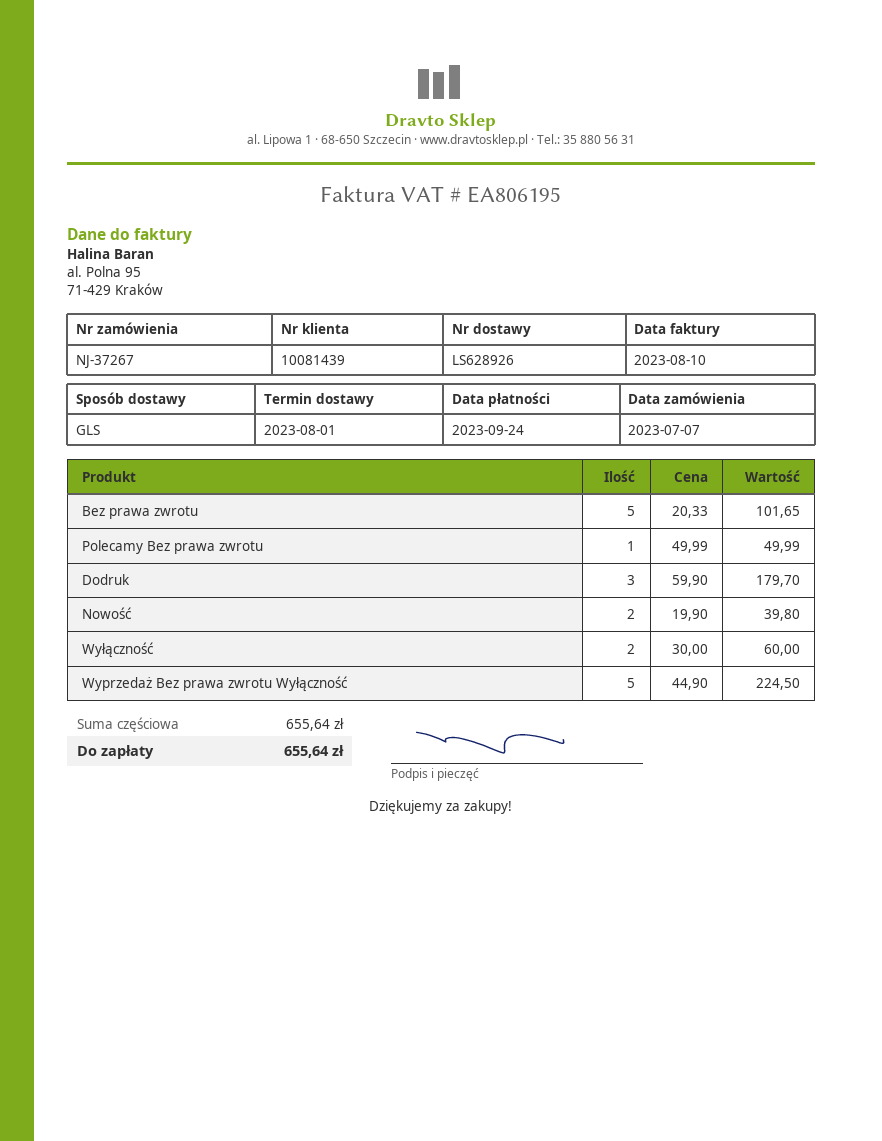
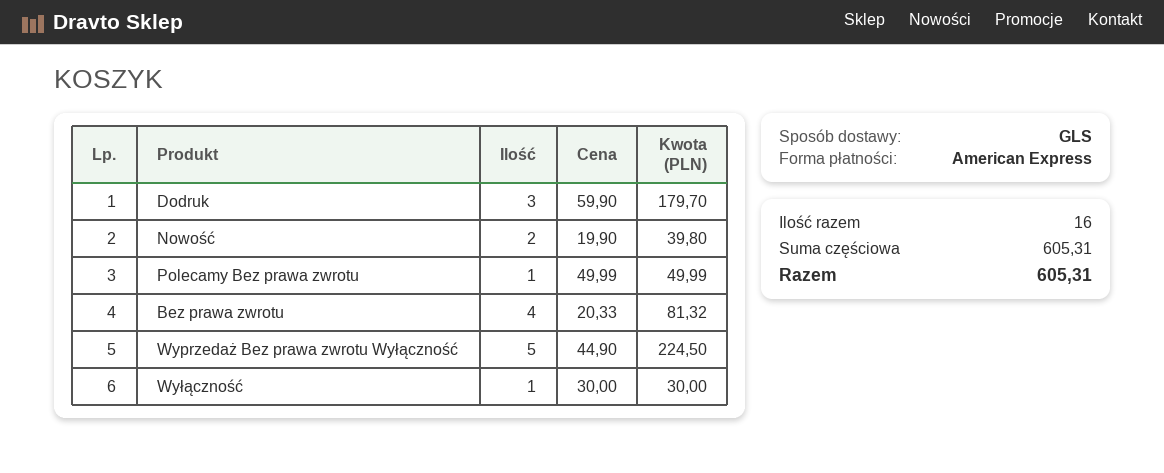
Bez prawa zwrotu: 5 x 20.33 = 101.65 -> 4 x 20.33 = 81.32
Wyłączność: 2 x 30.00 = 60.00 -> 1 x 30.00 = 30.00
subtotal: 655.64 -> 605.31
total: 655.64 -> 605.31

